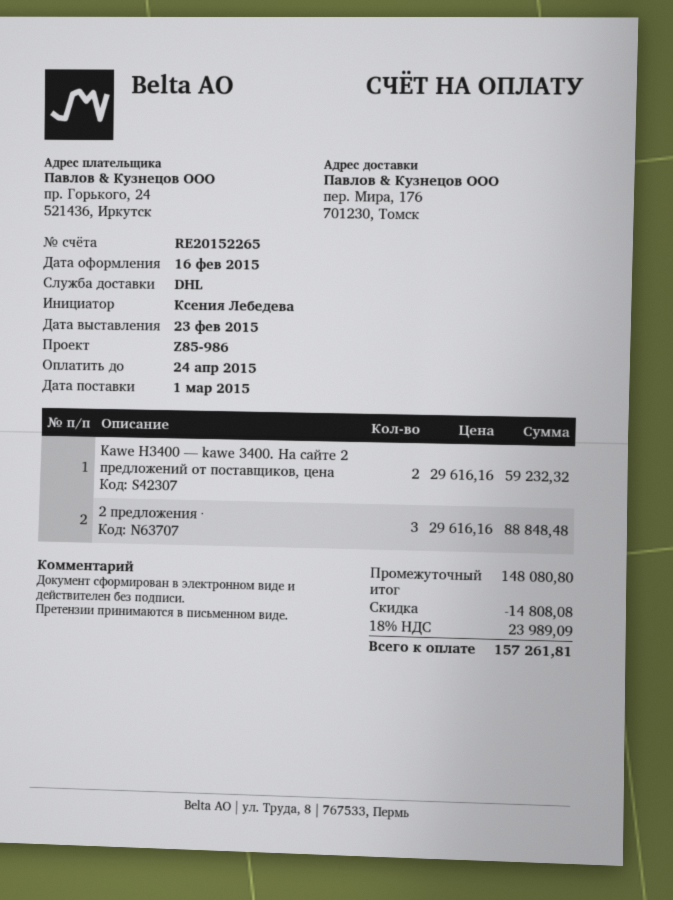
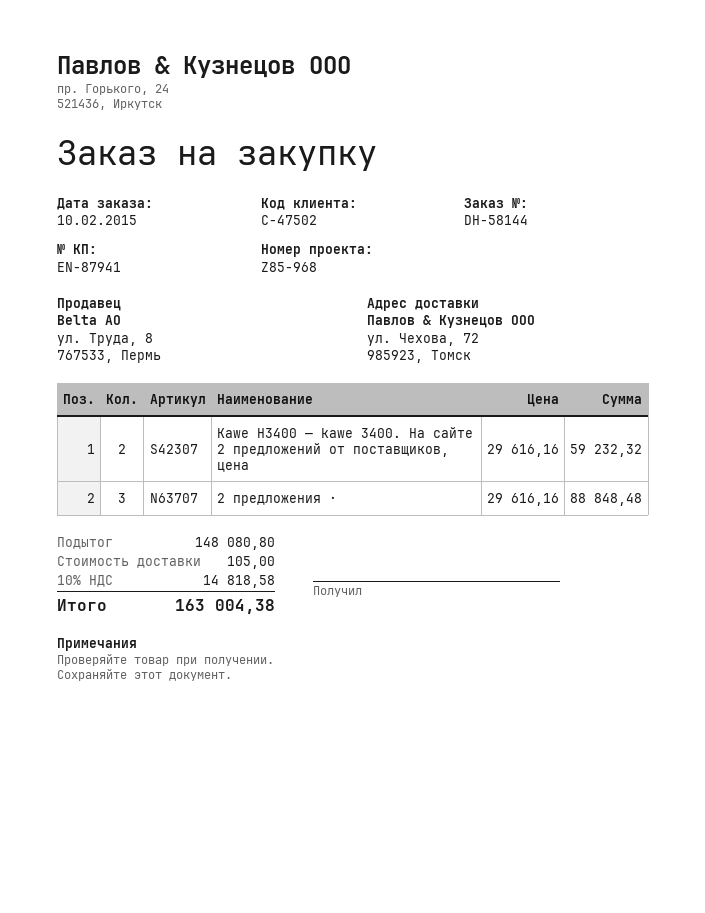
order date: 2015-02-16 -> 2015-02-10
reference: Z85-986 -> Z85-968
ship to: пер. Мира, 176, 701230, Томск -> ул. Чехова, 72, 985923, Томск
discount: 14808.08 -> none
shipping: none -> 105.00
tax: 18% = 23989.09 -> 10% = 14818.58
total: 157261.81 -> 163004.38

